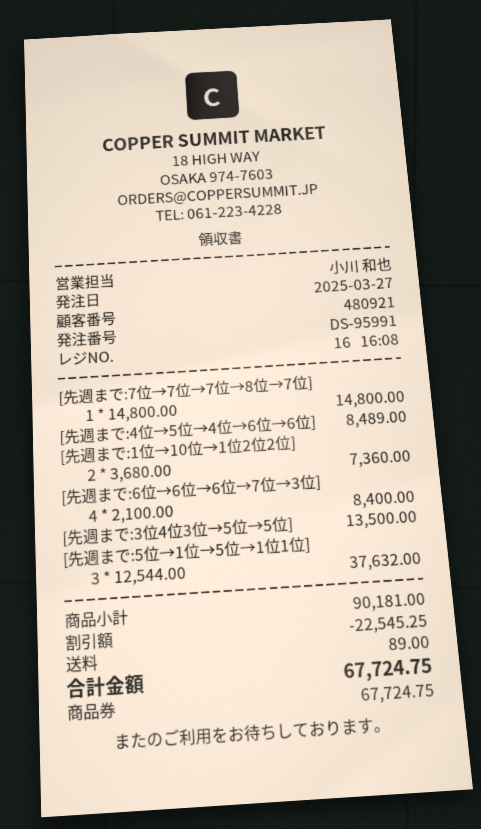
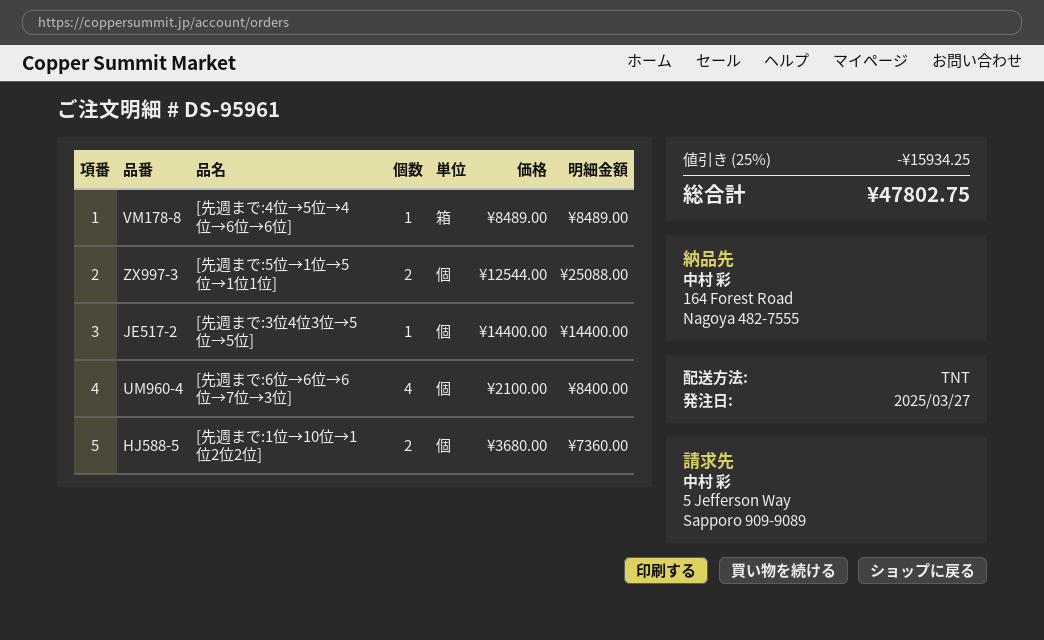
order number: DS-95991 -> DS-95961
[先週まで:7位→7位→7位→8位→7位]: 1 x 14800.00 = 14800.00 -> none
[先週まで:3位4位3位→5位→5位]: 1 x 13500.00 = 13500.00 -> 1 x 14400.00 = 14400.00
[先週まで:5位→1位→5位→1位1位]: 3 x 12544.00 = 37632.00 -> 2 x 12544.00 = 25088.00
discount: 22545.25 -> 15934.25
shipping: 89.00 -> none
total: 67724.75 -> 47802.75

